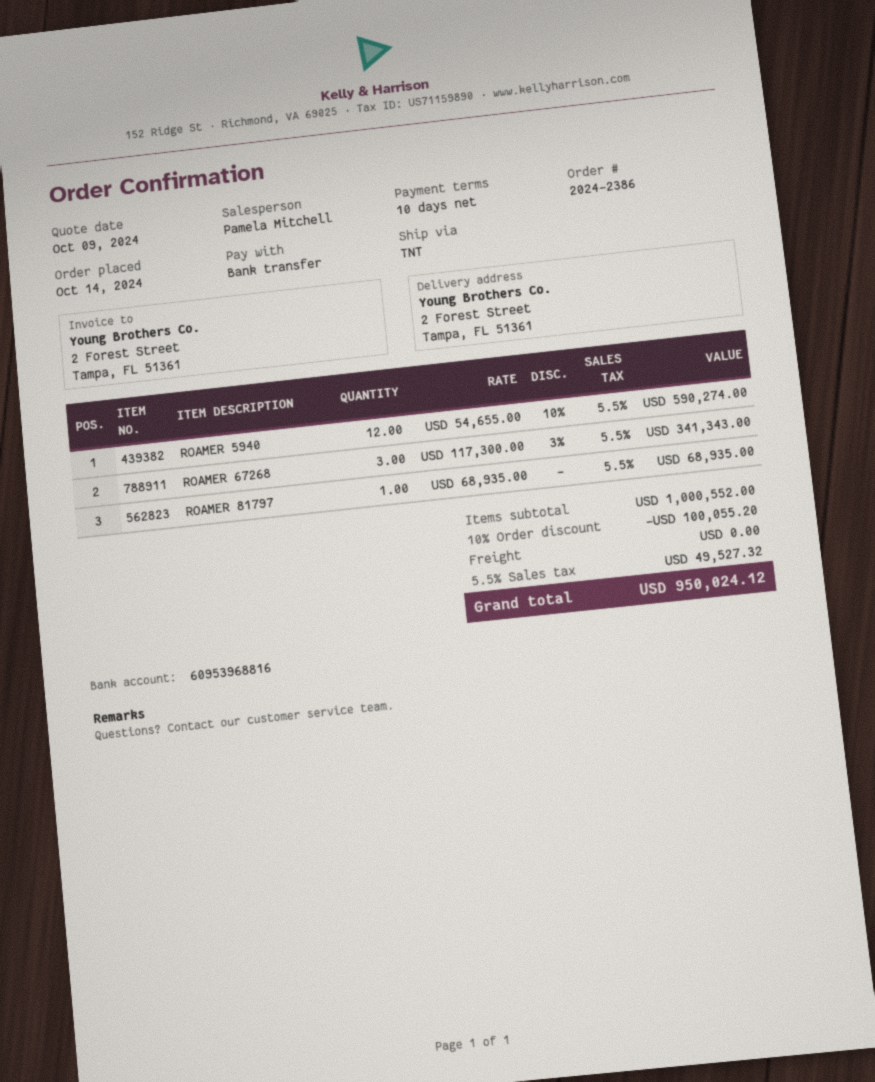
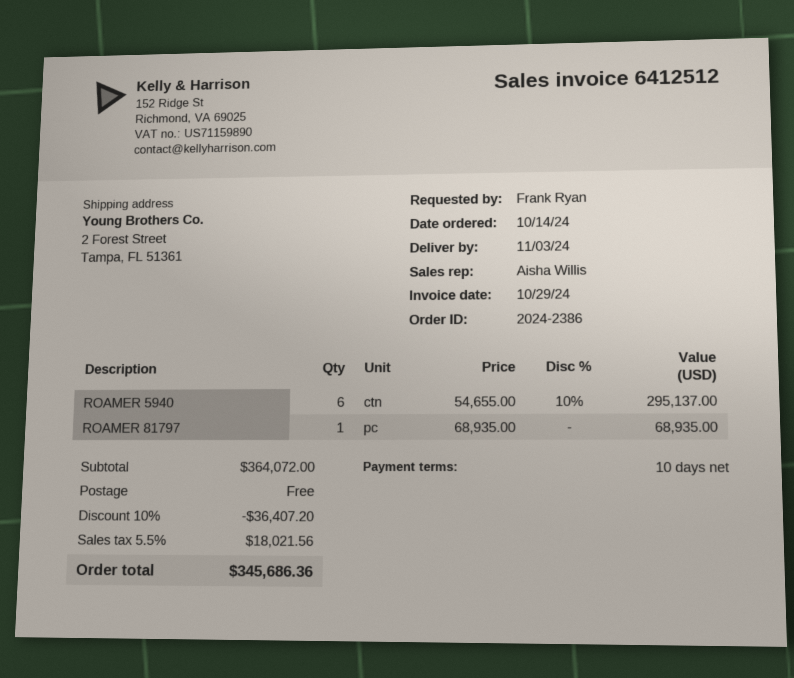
sales rep: Pamela Mitchell -> Aisha Willis
ROAMER 5940: 12 x 54655.00 - 10% = 590274.00 -> 6 x 54655.00 - 10% = 295137.00
ROAMER 67268: 3 x 117300.00 - 3% = 341343.00 -> none
subtotal: 1000552.00 -> 364072.00
discount: 10% = 100055.20 -> 10% = 36407.20
tax: 5.5% = 49527.32 -> 5.5% = 18021.56
total: 950024.12 -> 345686.36

